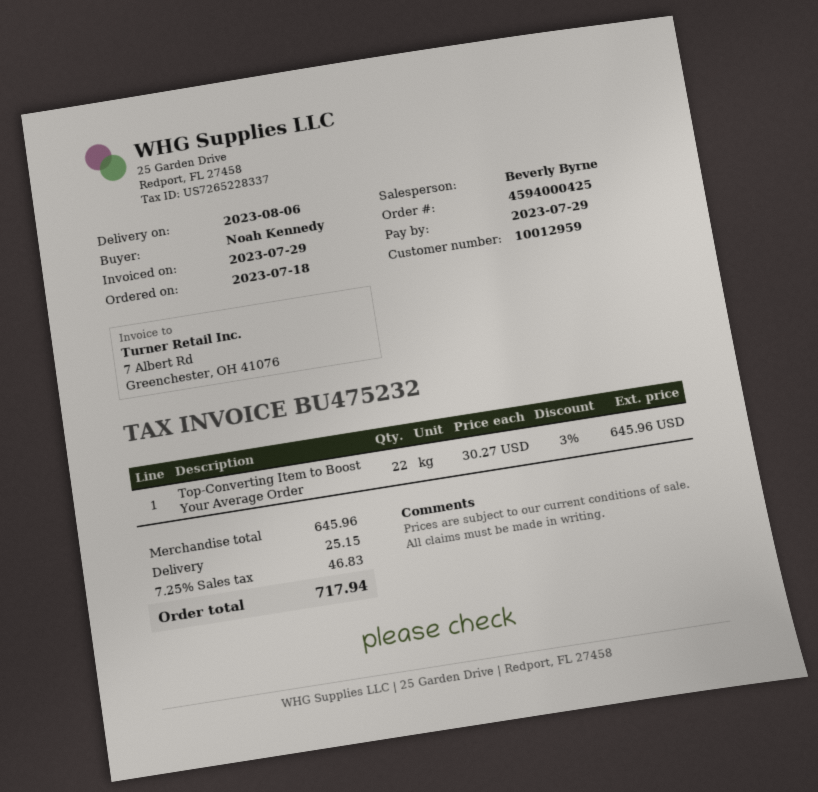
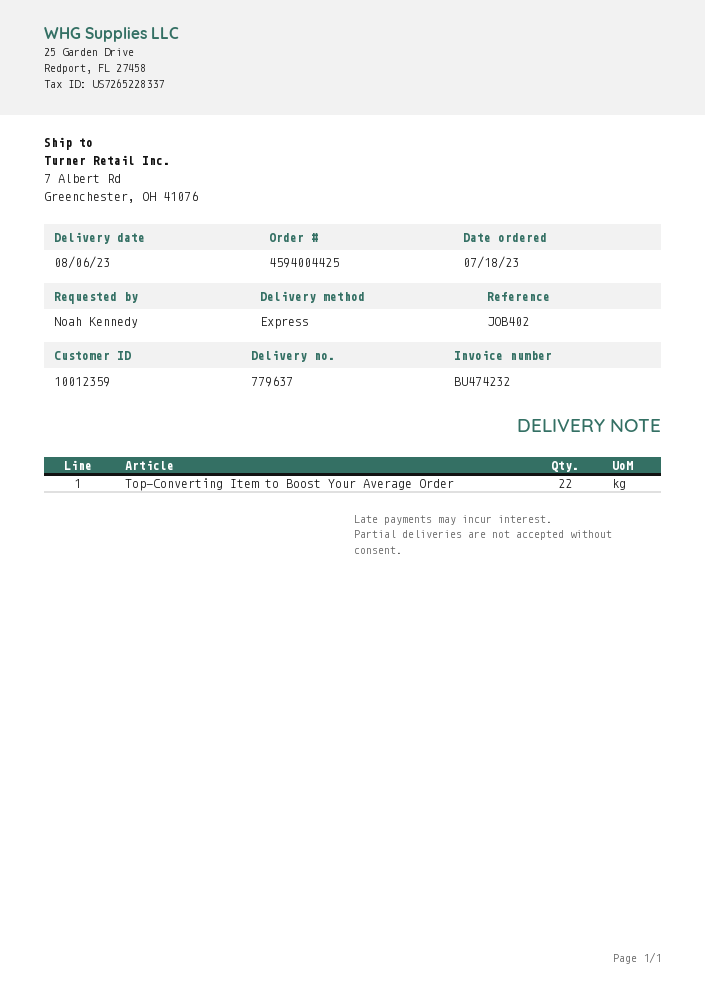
order number: 4594000425 -> 4594004425
invoice number: BU475232 -> BU474232
customer number: 10012959 -> 10012359

